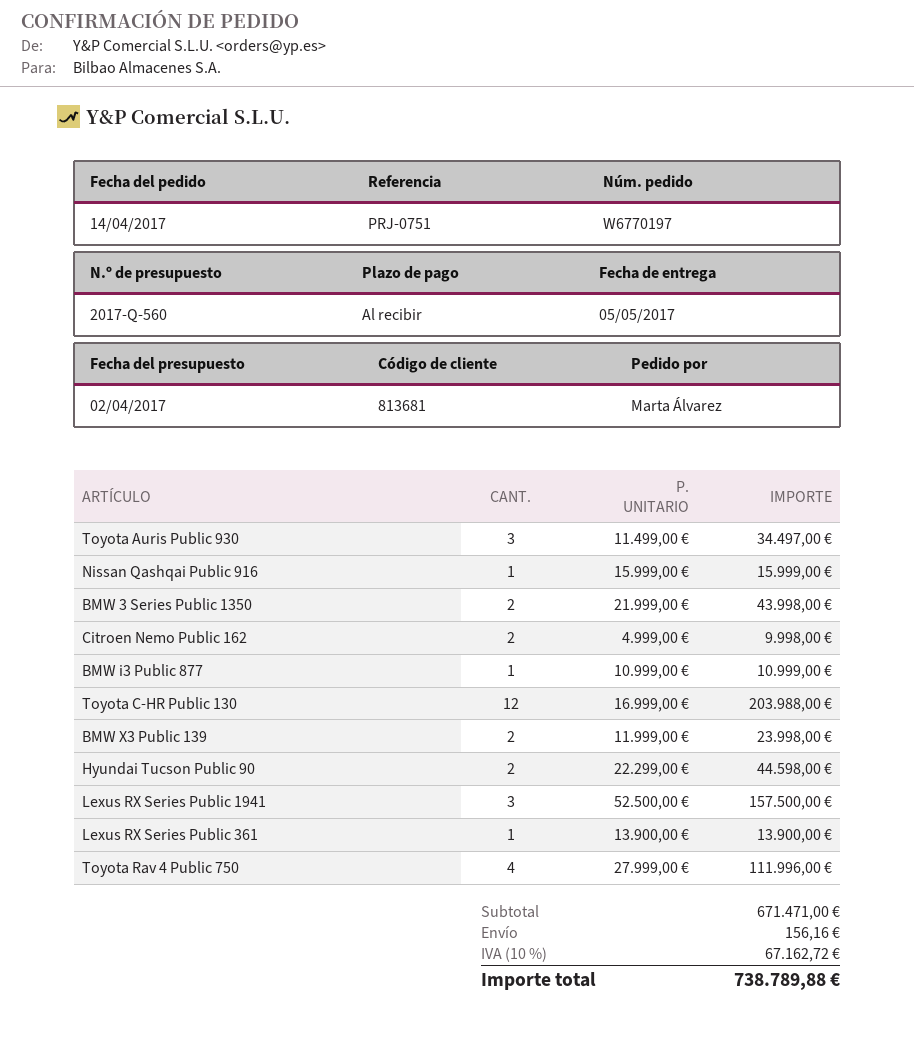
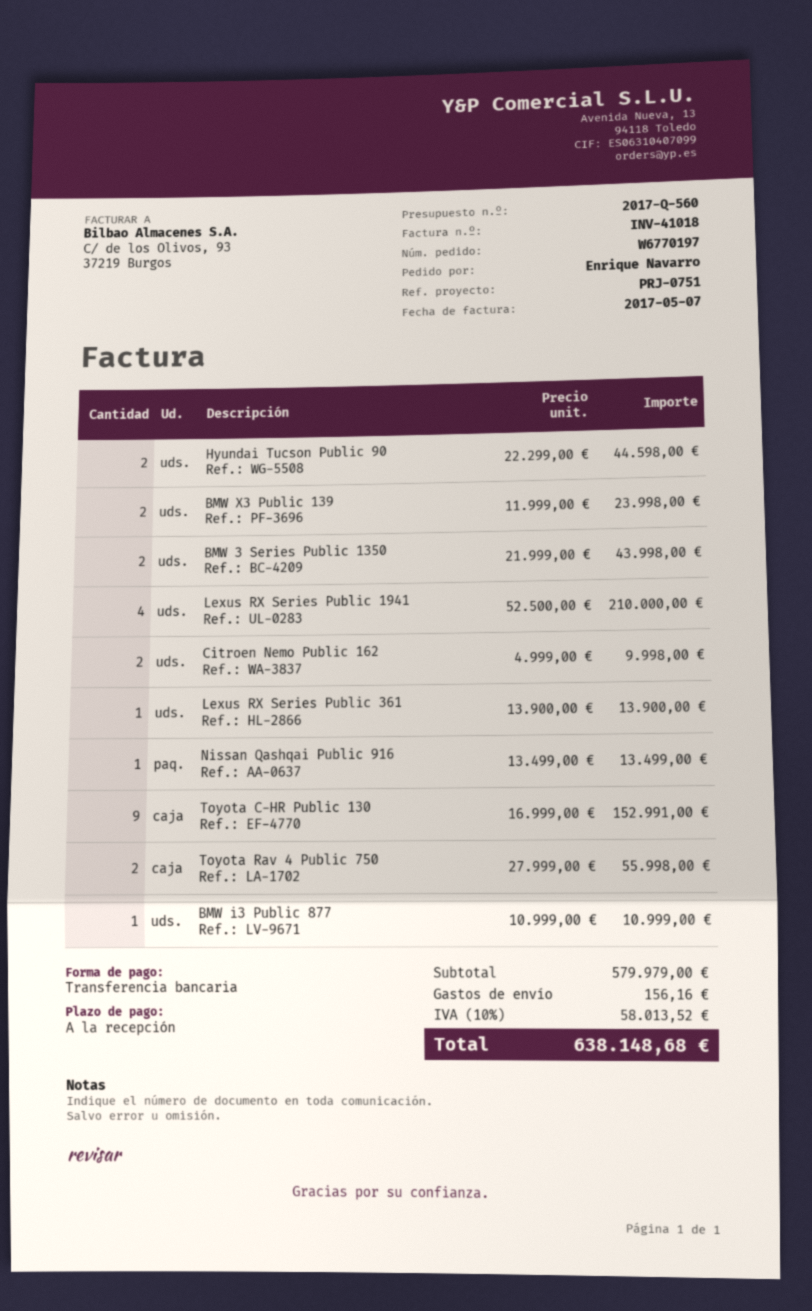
ordered by: Marta Álvarez -> Enrique Navarro
Toyota Auris Public 930: 3 x 11499.00 = 34497.00 -> none
Nissan Qashqai Public 916: 1 x 15999.00 = 15999.00 -> 1 x 13499.00 = 13499.00
Toyota C-HR Public 130: 12 x 16999.00 = 203988.00 -> 9 x 16999.00 = 152991.00
Lexus RX Series Public 1941: 3 x 52500.00 = 157500.00 -> 4 x 52500.00 = 210000.00
Toyota Rav 4 Public 750: 4 x 27999.00 = 111996.00 -> 2 x 27999.00 = 55998.00
subtotal: 671471.00 -> 579979.00
tax: 10% = 67162.72 -> 10% = 58013.52
total: 738789.88 -> 638148.68

